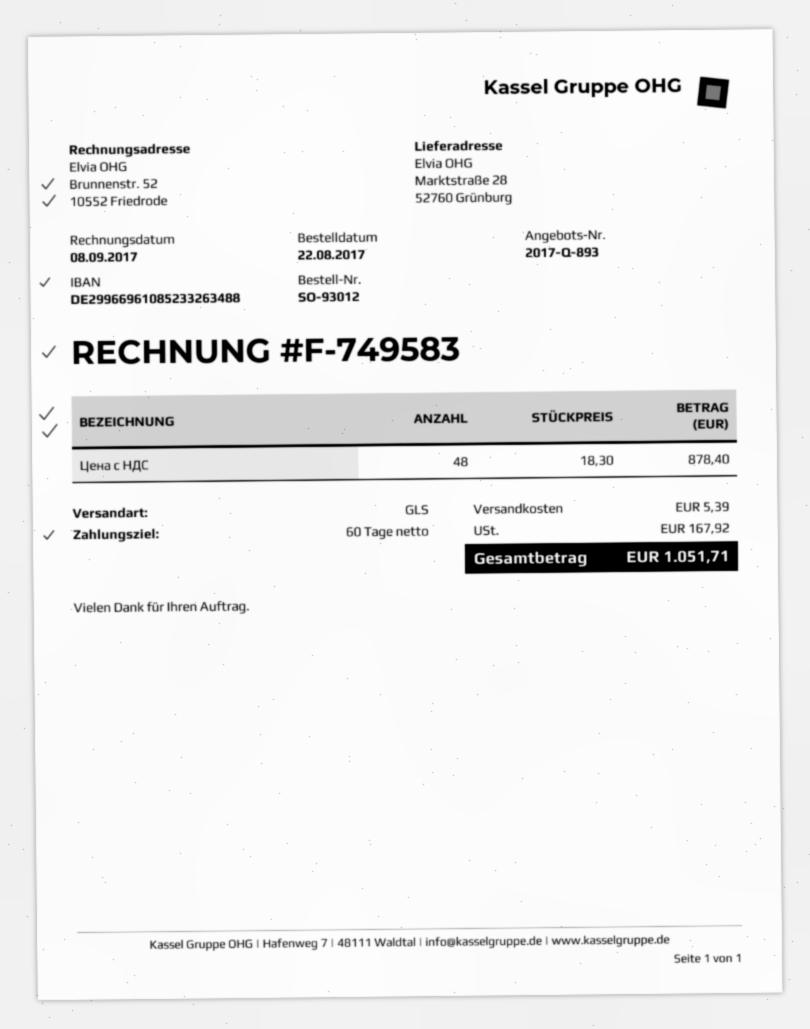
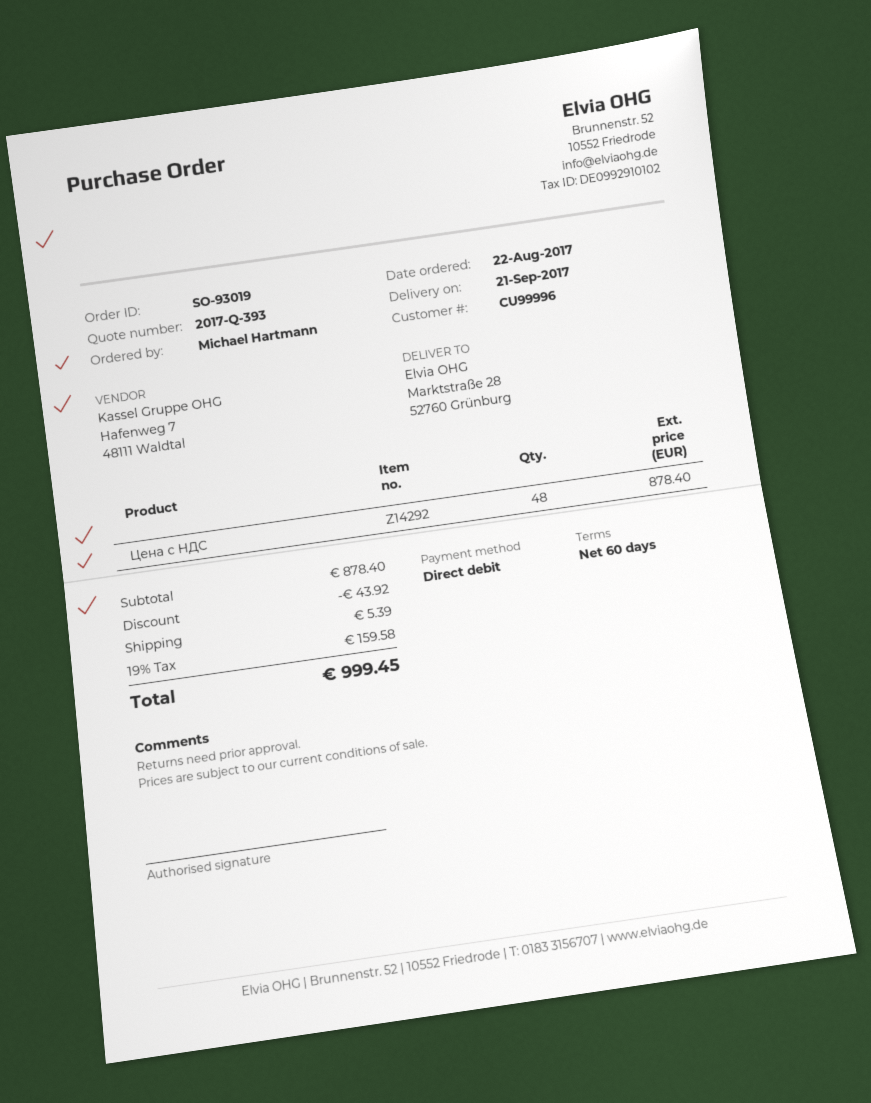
quote number: 2017-Q-893 -> 2017-Q-393
order number: SO-93012 -> SO-93019
discount: none -> 43.92
tax: 167.92 -> 159.58
total: 1051.71 -> 999.45

